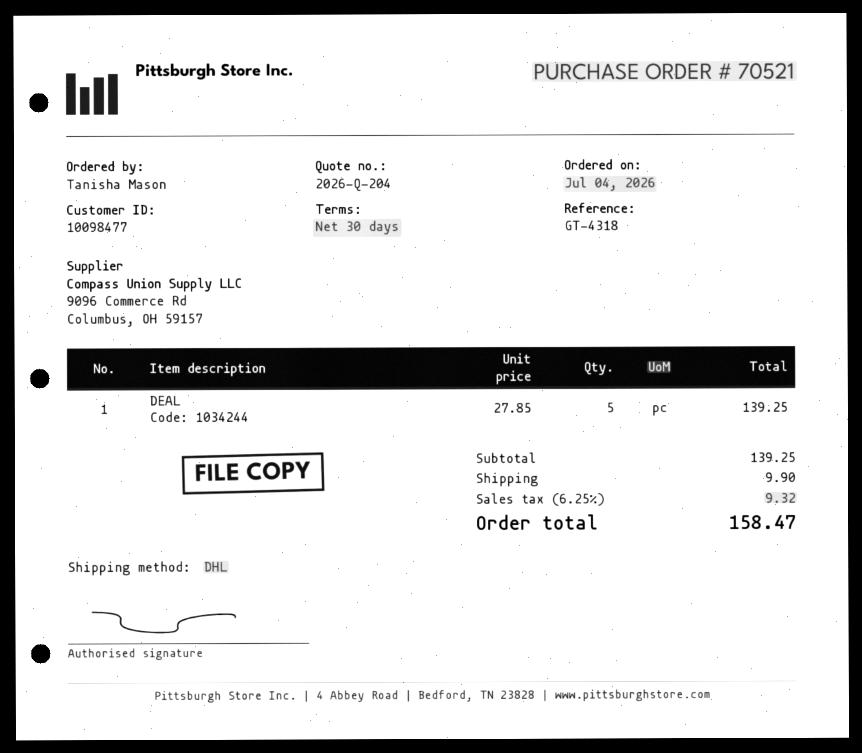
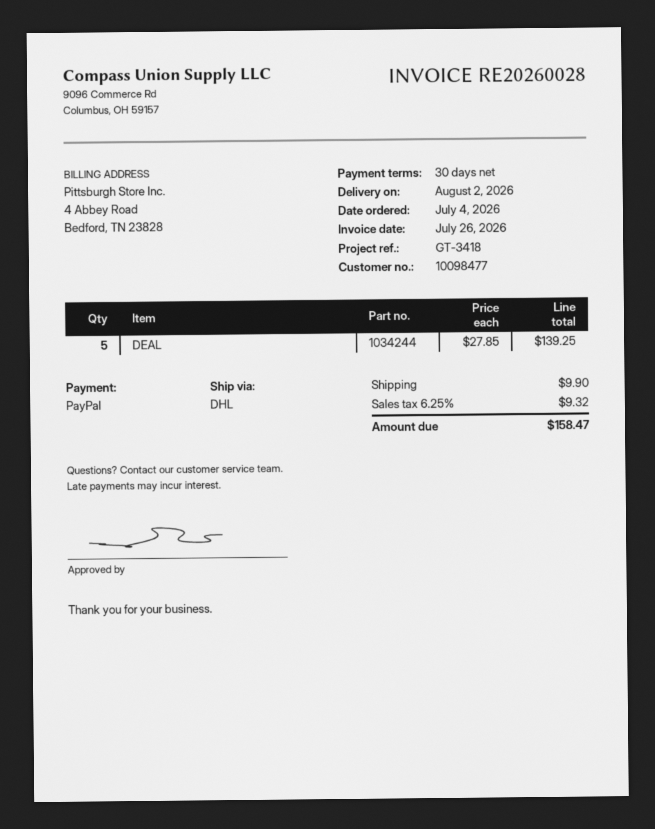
reference: GT-4318 -> GT-3418

